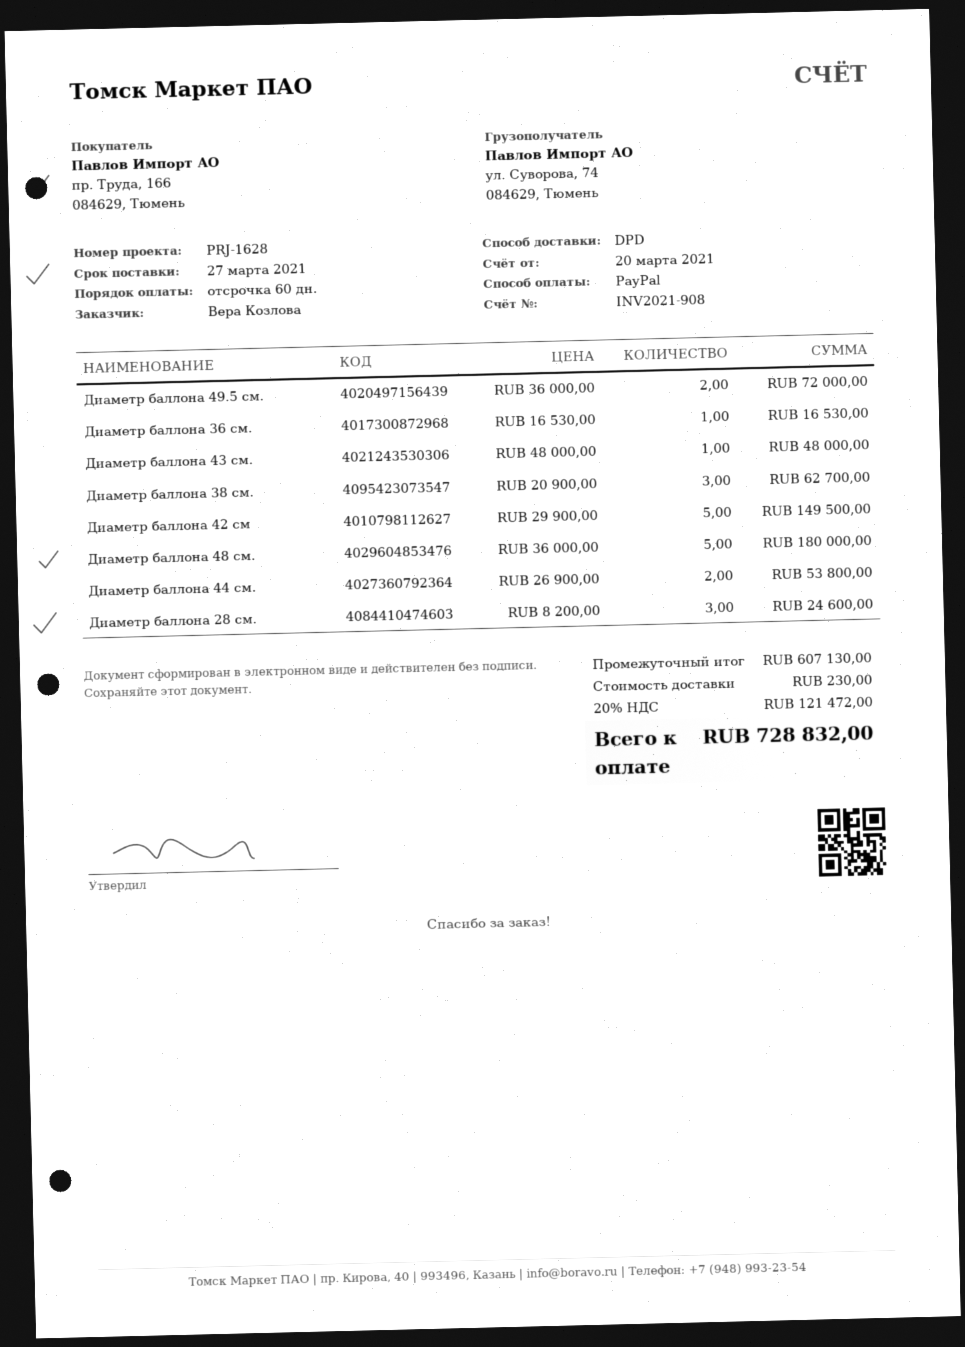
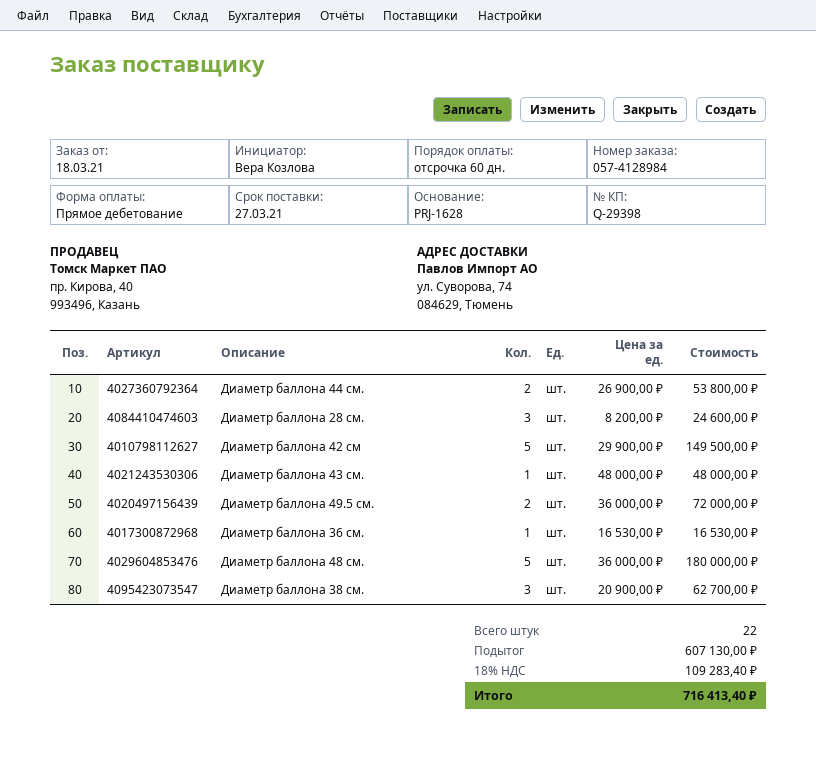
payment method: PayPal -> direct debit
shipping: 230.00 -> none
tax: 20% = 121472.00 -> 18% = 109283.40
total: 728832.00 -> 716413.40

